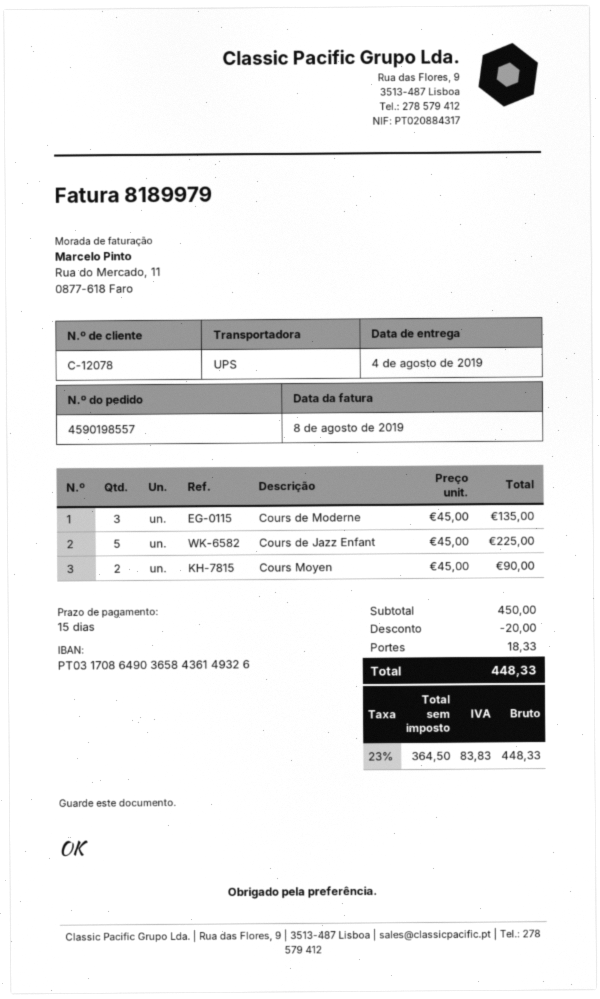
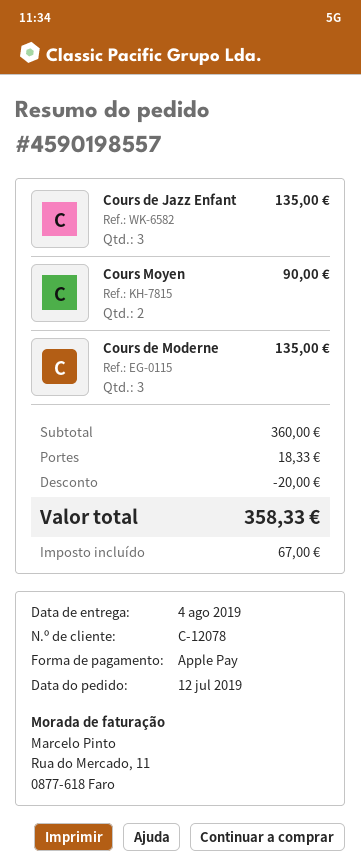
Cours de Jazz Enfant: 5 for 225.00 -> 3 for 135.00
subtotal: 450.00 -> 360.00
tax: 83.83 -> 67.00
total: 448.33 -> 358.33

